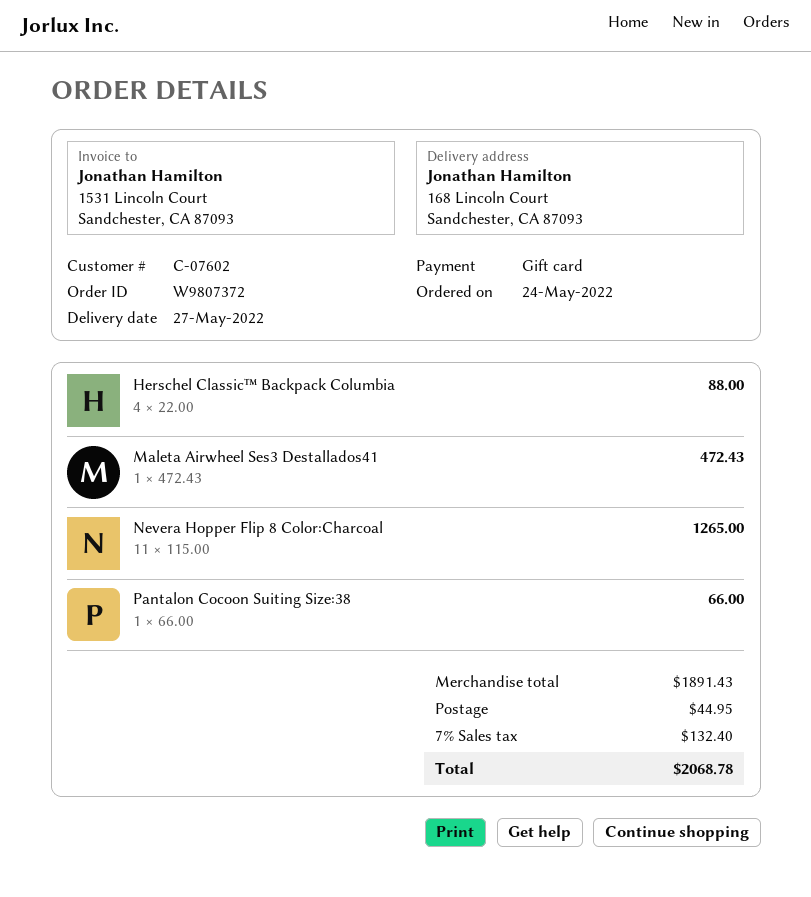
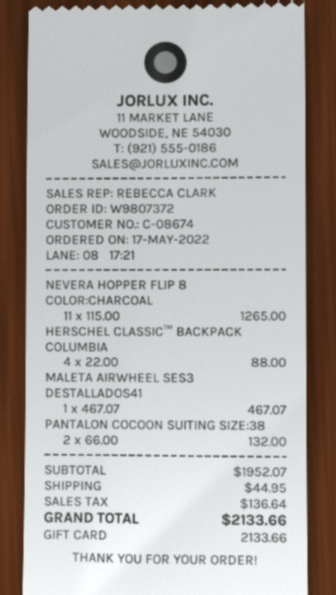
order date: 2022-05-24 -> 2022-05-17
customer number: C-07602 -> C-08674
Maleta Airwheel Ses3 Destallados41: 1 x 472.43 = 472.43 -> 1 x 467.07 = 467.07
Pantalon Cocoon Suiting Size:38: 1 x 66.00 = 66.00 -> 2 x 66.00 = 132.00
subtotal: 1891.43 -> 1952.07
tax: 132.40 -> 136.64
total: 2068.78 -> 2133.66

